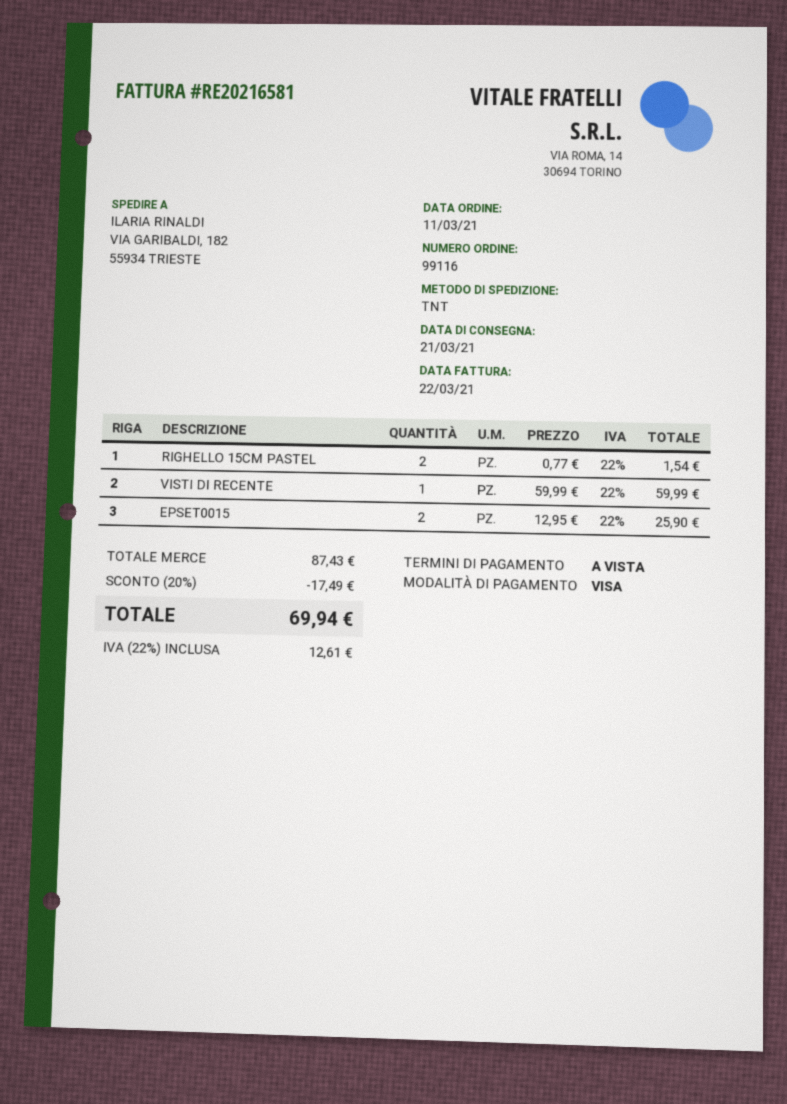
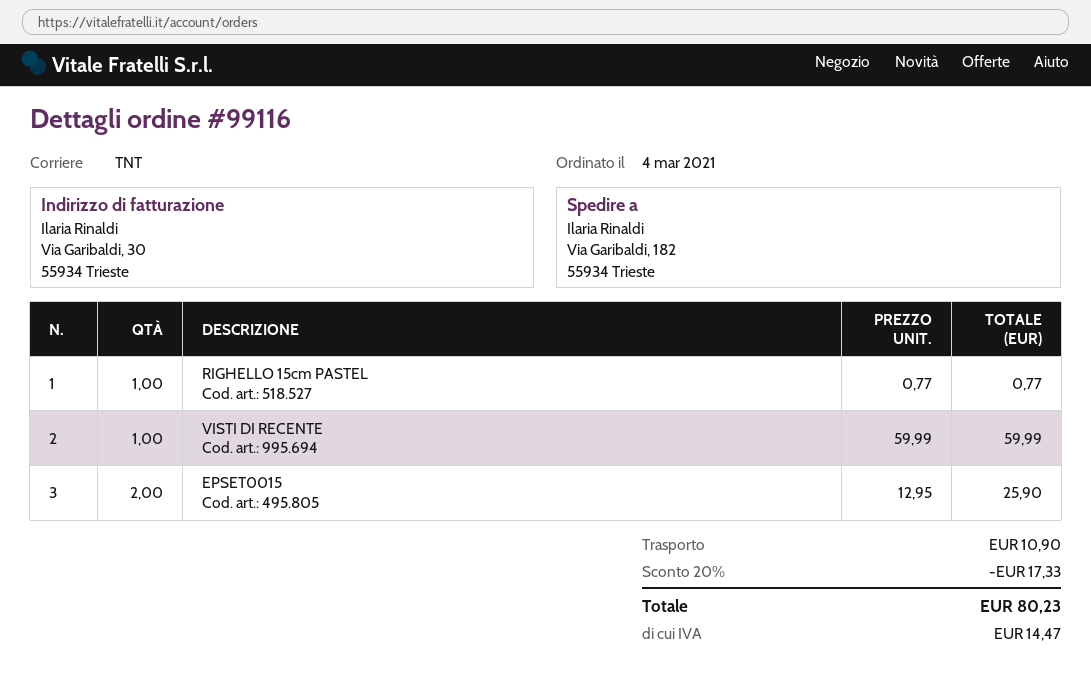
order date: 2021-03-11 -> 2021-03-04
RIGHELLO 15CM PASTEL: 2 x 0.77 = 1.54 -> 1 x 0.77 = 0.77
discount: 20% = 17.49 -> 20% = 17.33
shipping: none -> 10.90
tax: 12.61 -> 14.47
total: 69.94 -> 80.23

